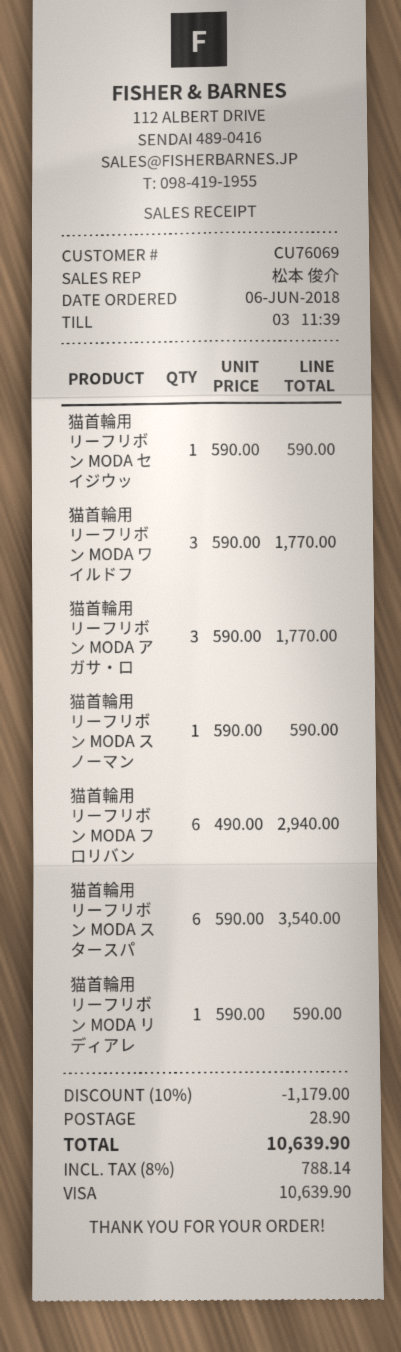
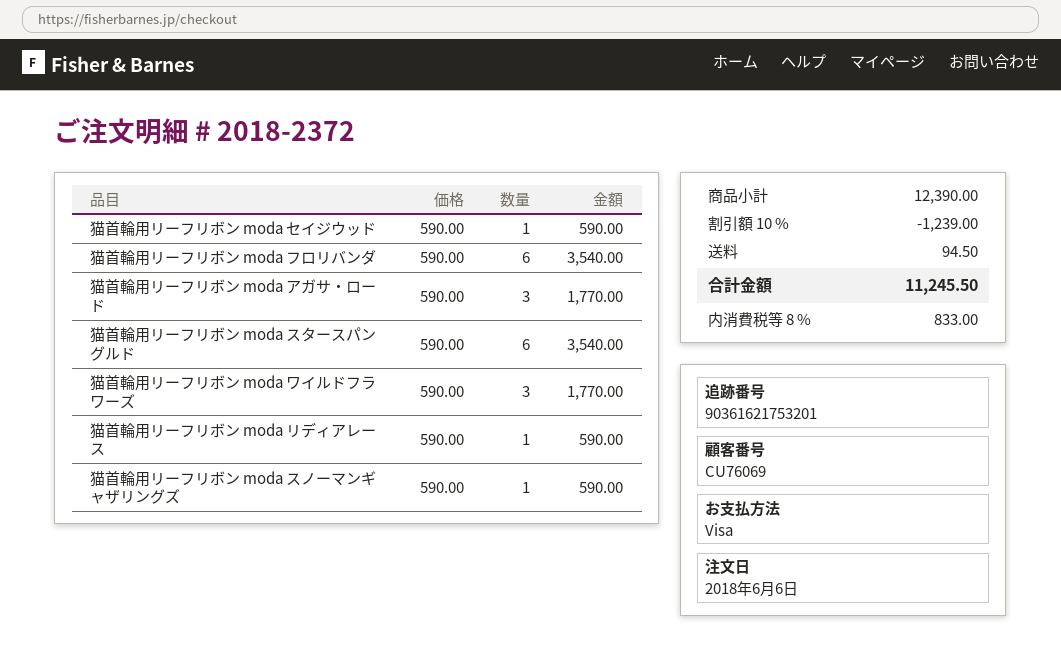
猫首輪用リーフリボン MODA フロリバン: 6 x 490.00 = 2940.00 -> 6 x 590.00 = 3540.00
discount: 10% = 1179.00 -> 10% = 1239.00
shipping: 28.90 -> 94.50
tax: 8% = 788.14 -> 8% = 833.00
total: 10639.90 -> 11245.50

